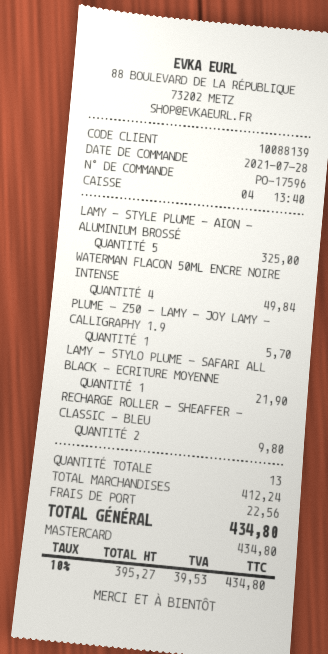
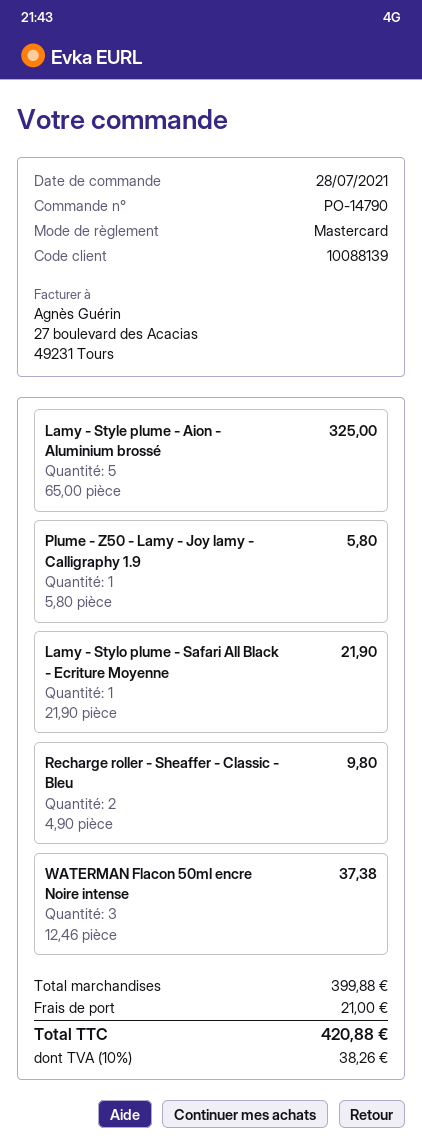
order number: PO-17596 -> PO-14790
WATERMAN FLACON 50ML ENCRE NOIRE INTENSE: 4 for 49.84 -> 3 for 37.38
PLUME - Z50 - LAMY - JOY LAMY - CALLIGRAPHY 1.9: 1 for 5.70 -> 1 for 5.80
subtotal: 412.24 -> 399.88
shipping: 22.56 -> 21.00
tax: 10% = 39.53 -> 10% = 38.26
total: 434.80 -> 420.88

